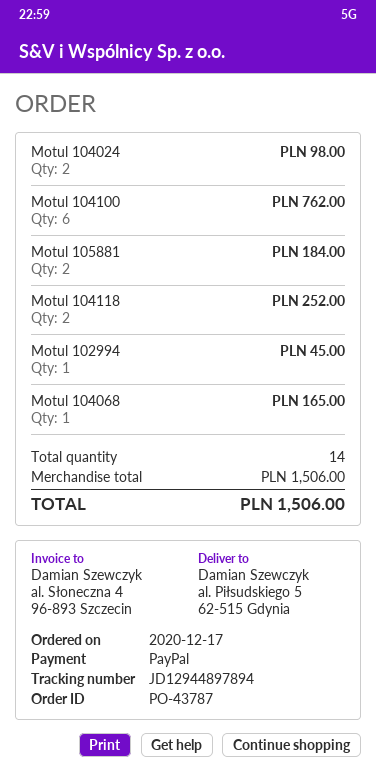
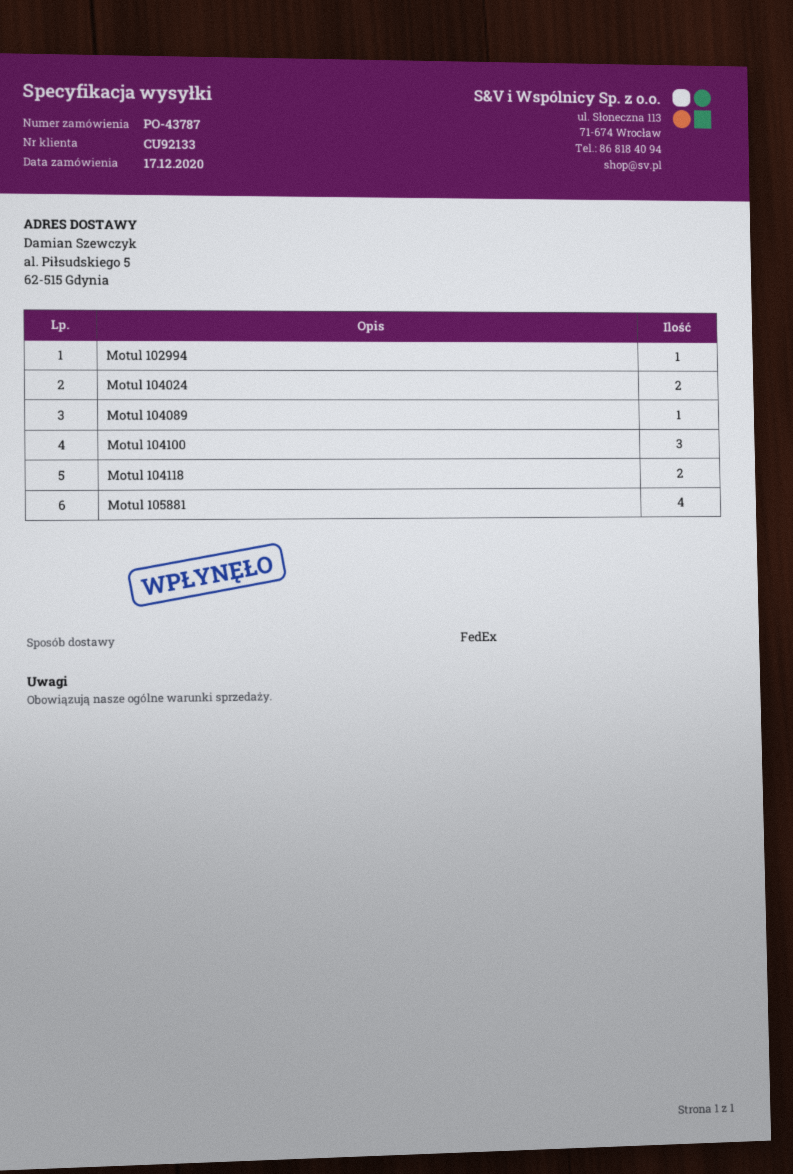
Motul 104100: 6 -> 3
Motul 105881: 2 -> 4
Motul 104068: 1 -> none
Motul 104089: none -> 1

